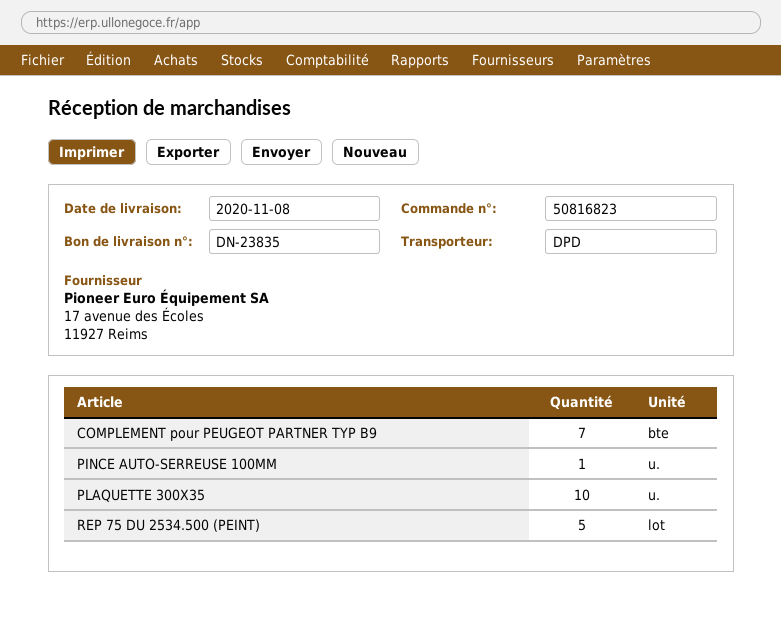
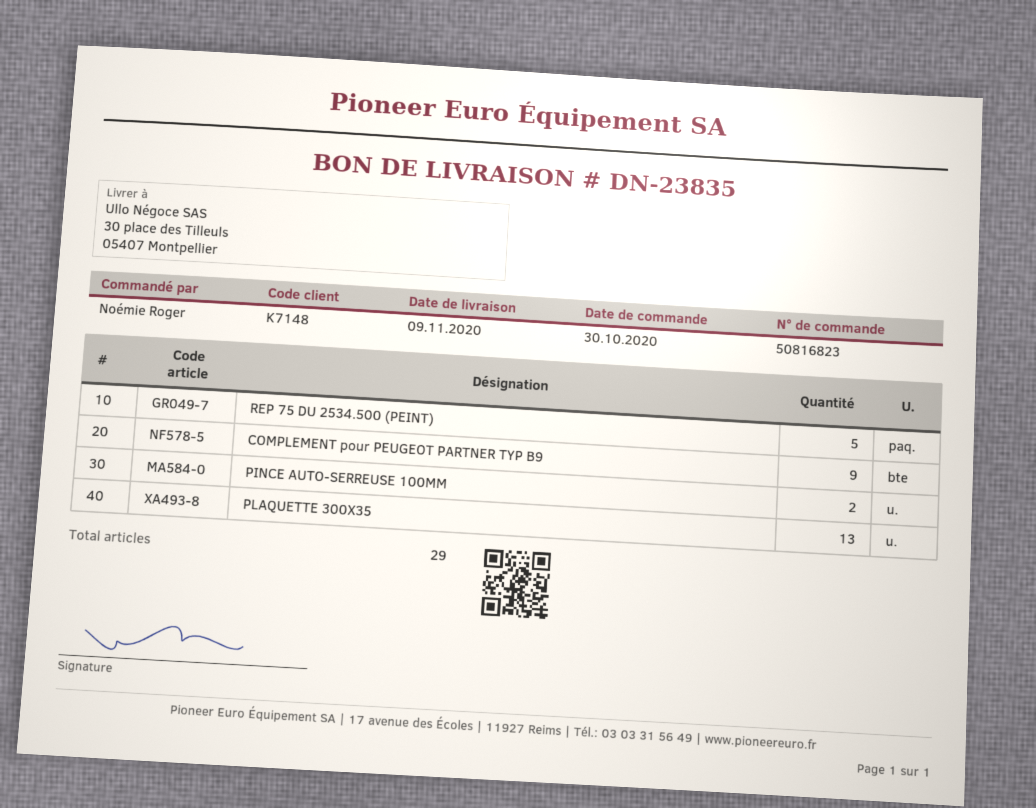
delivery date: 2020-11-08 -> 2020-11-09
COMPLEMENT pour PEUGEOT PARTNER TYP B9: 7 -> 9
PINCE AUTO-SERREUSE 100MM: 1 -> 2
PLAQUETTE 300X35: 10 -> 13

